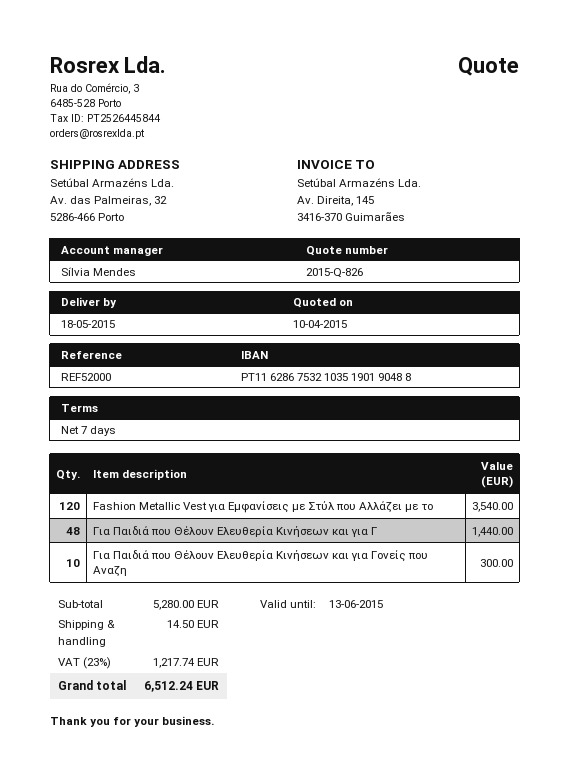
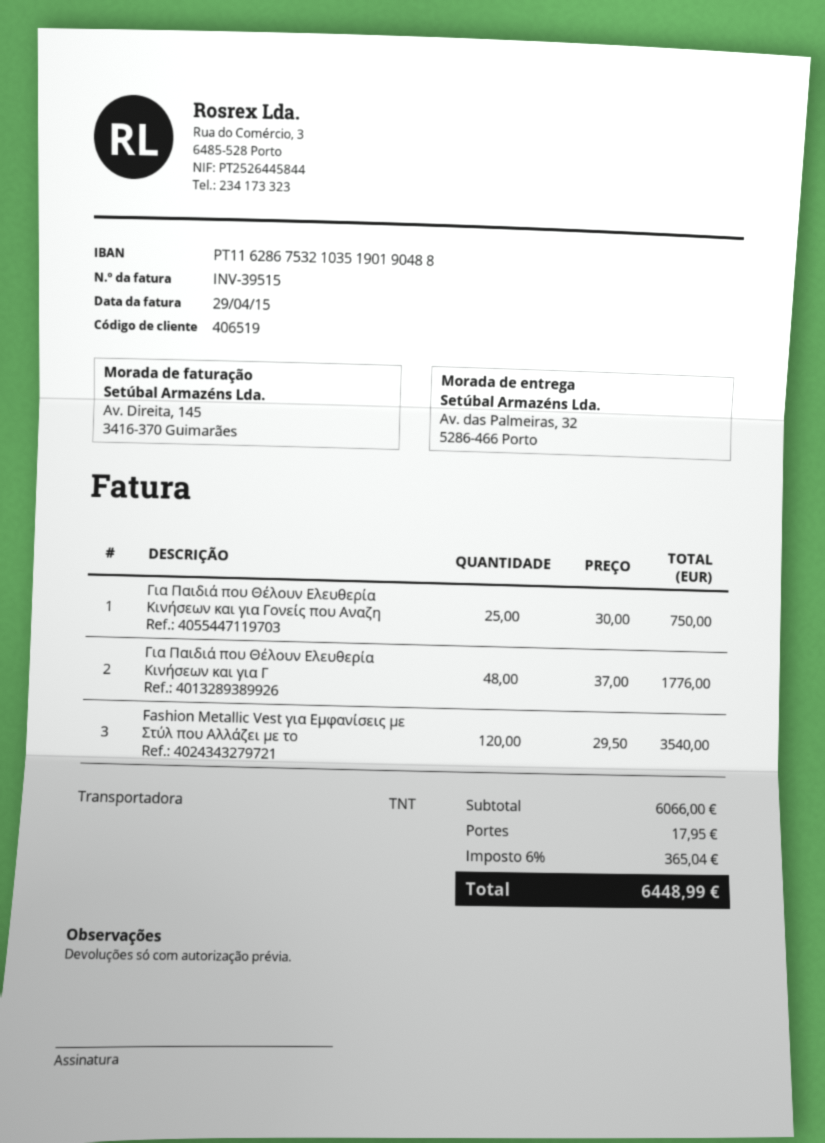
Για Παιδιά που Θέλουν Ελευθερία Κινήσεων και για Γ: 48 for 1440.00 -> 48 for 1776.00
Για Παιδιά που Θέλουν Ελευθερία Κινήσεων και για Γονείς που Αναζη: 10 for 300.00 -> 25 for 750.00
subtotal: 5280.00 -> 6066.00
shipping: 14.50 -> 17.95
tax: 23% = 1217.74 -> 6% = 365.04
total: 6512.24 -> 6448.99

